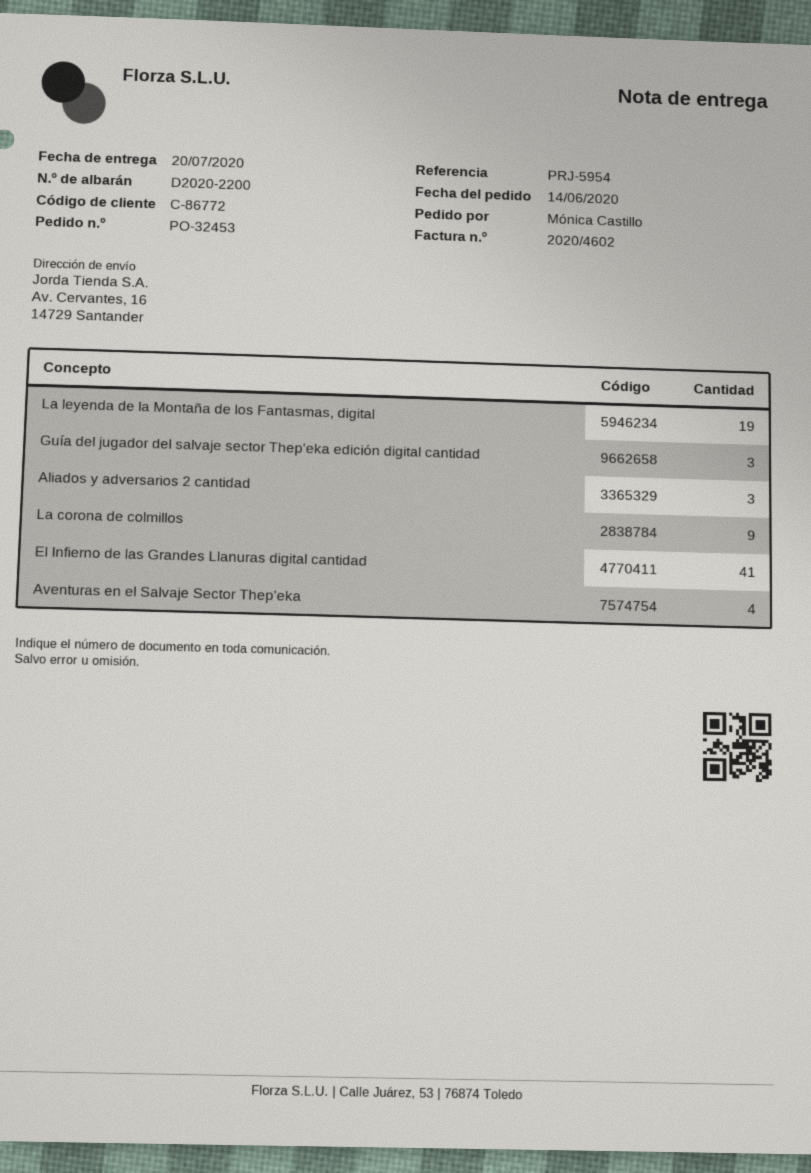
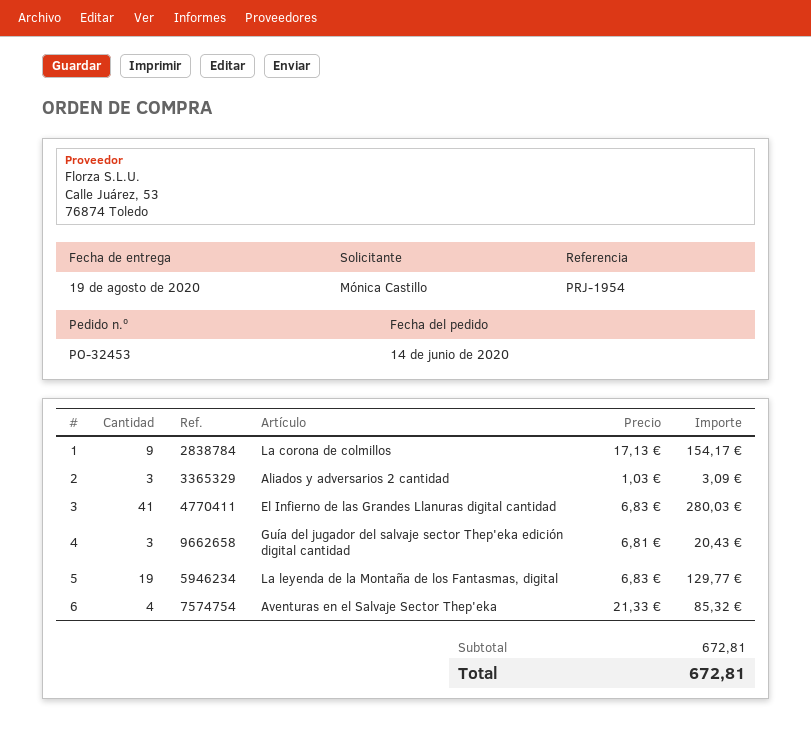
delivery date: 2020-07-20 -> 2020-08-19
reference: PRJ-5954 -> PRJ-1954

